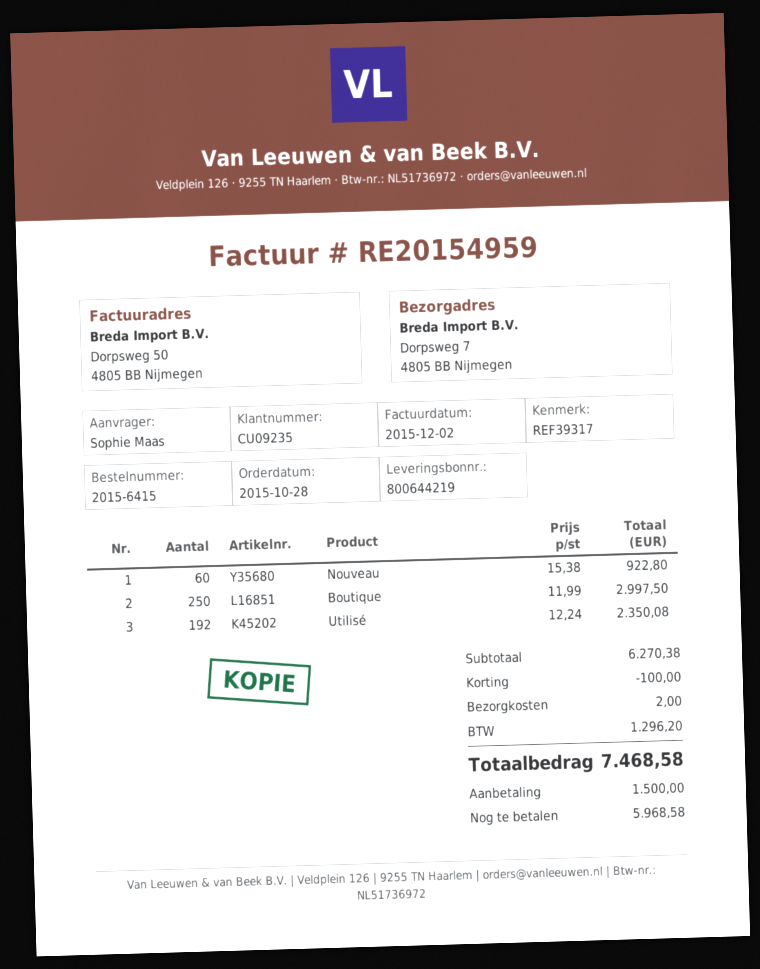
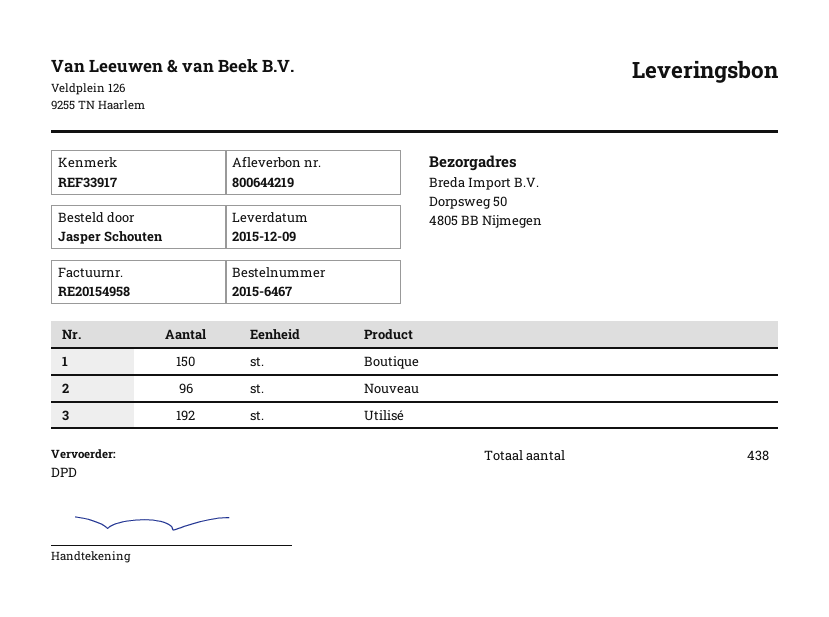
order number: 2015-6415 -> 2015-6467
invoice number: RE20154959 -> RE20154958
reference: REF39317 -> REF33917
ordered by: Sophie Maas -> Jasper Schouten
ship to: Dorpsweg 7, 4805 BB Nijmegen -> Dorpsweg 50, 4805 BB Nijmegen
Nouveau: 60 -> 96
Boutique: 250 -> 150

